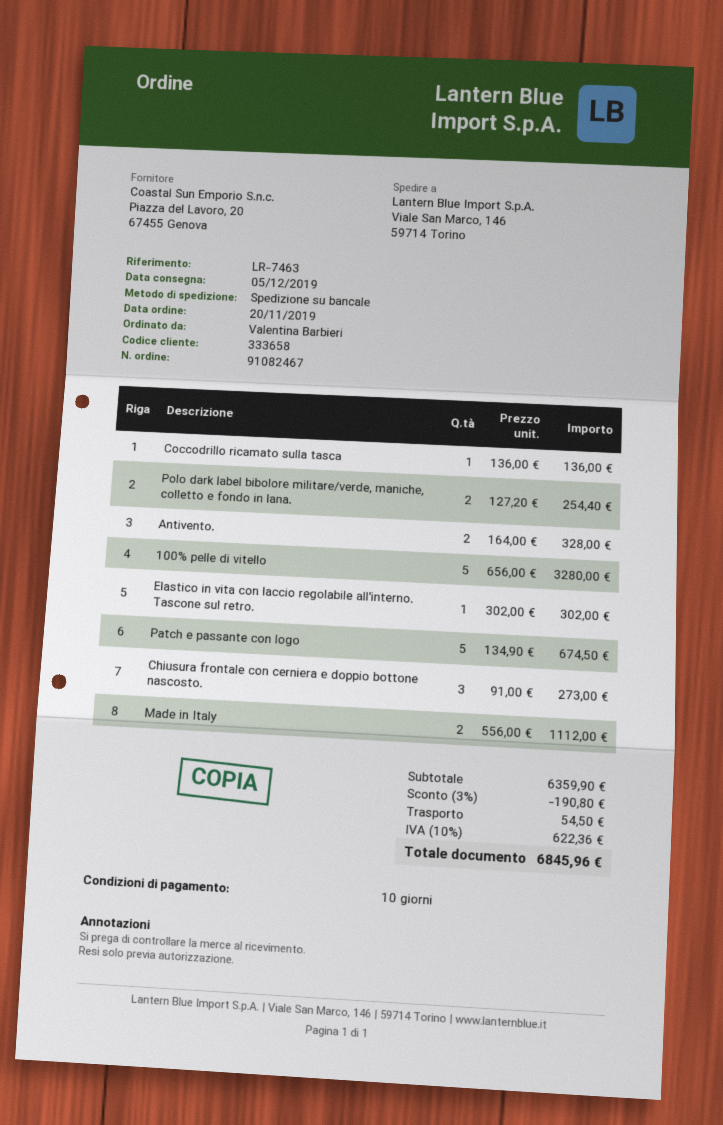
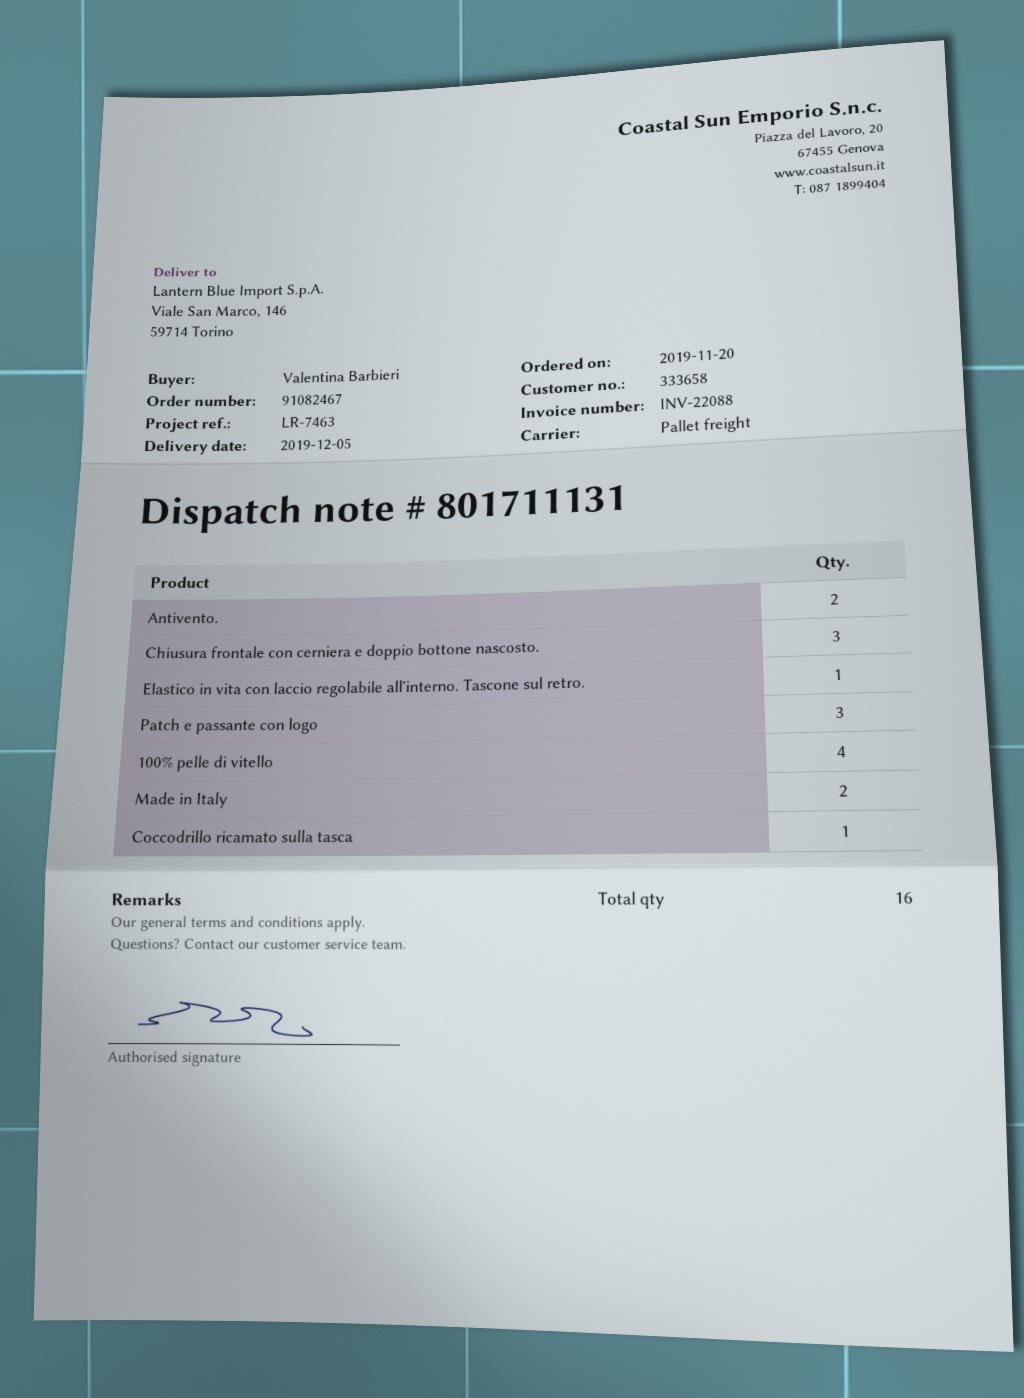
Polo dark label bibolore militare/verde, maniche, colletto e fondo in lana.: 2 -> none
100% pelle di vitello: 5 -> 4
Patch e passante con logo: 5 -> 3

